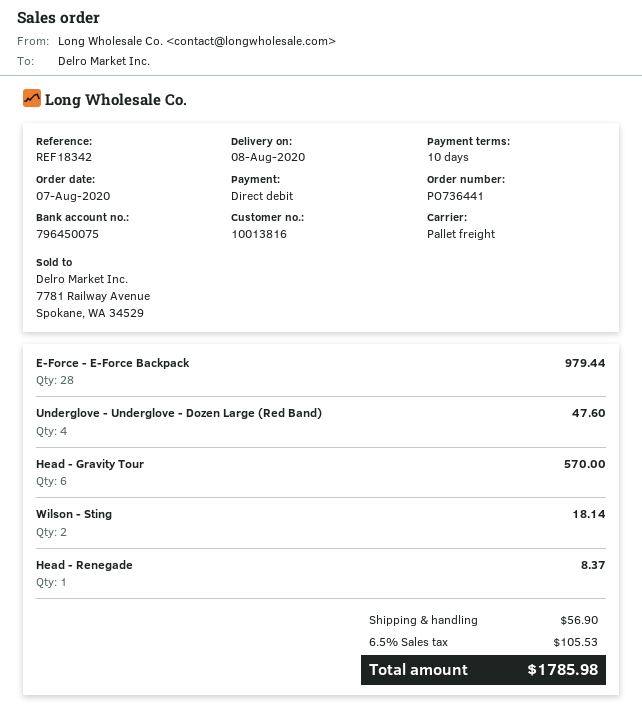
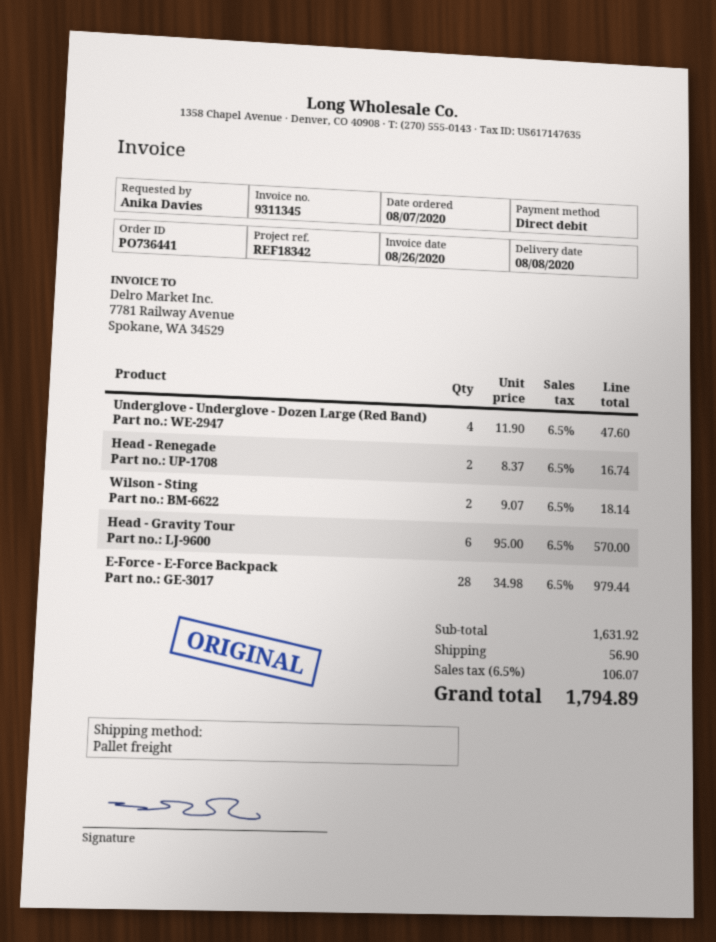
Head - Renegade: 1 for 8.37 -> 2 for 16.74
tax: 6.5% = 105.53 -> 6.5% = 106.07
total: 1785.98 -> 1794.89

